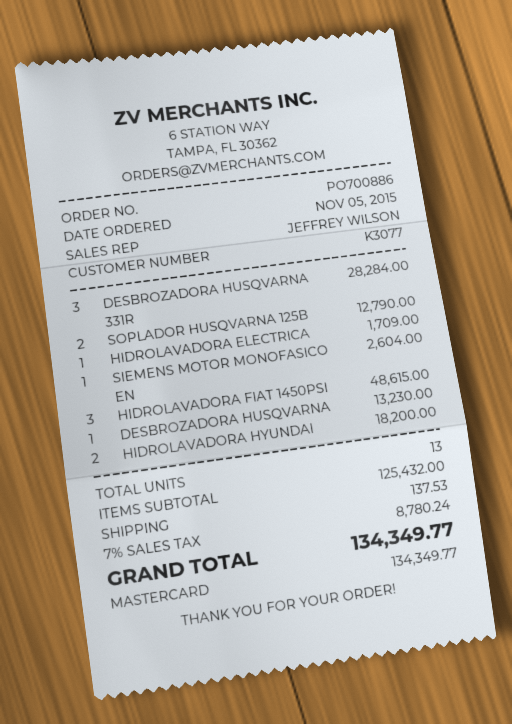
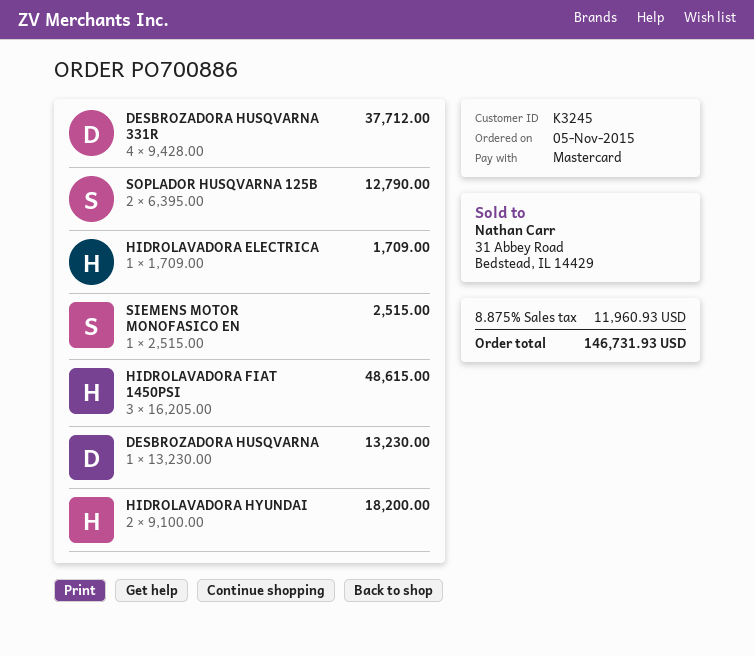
customer number: K3077 -> K3245
DESBROZADORA HUSQVARNA 331R: 3 for 28284.00 -> 4 for 37712.00
SIEMENS MOTOR MONOFASICO EN: 1 for 2604.00 -> 1 for 2515.00
shipping: 137.53 -> none
tax: 7% = 8780.24 -> 8.875% = 11960.93
total: 134349.77 -> 146731.93

